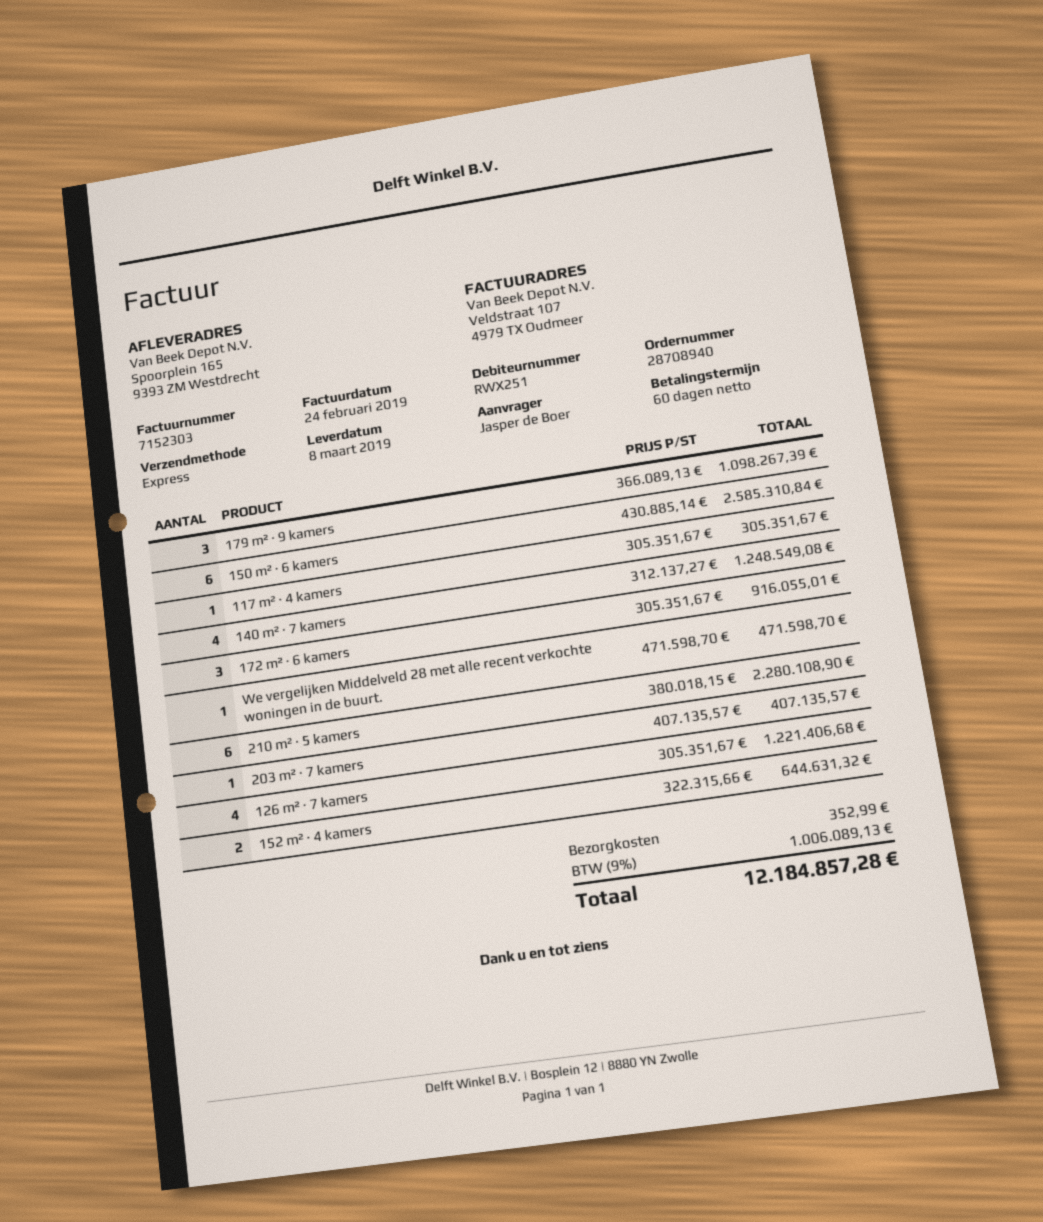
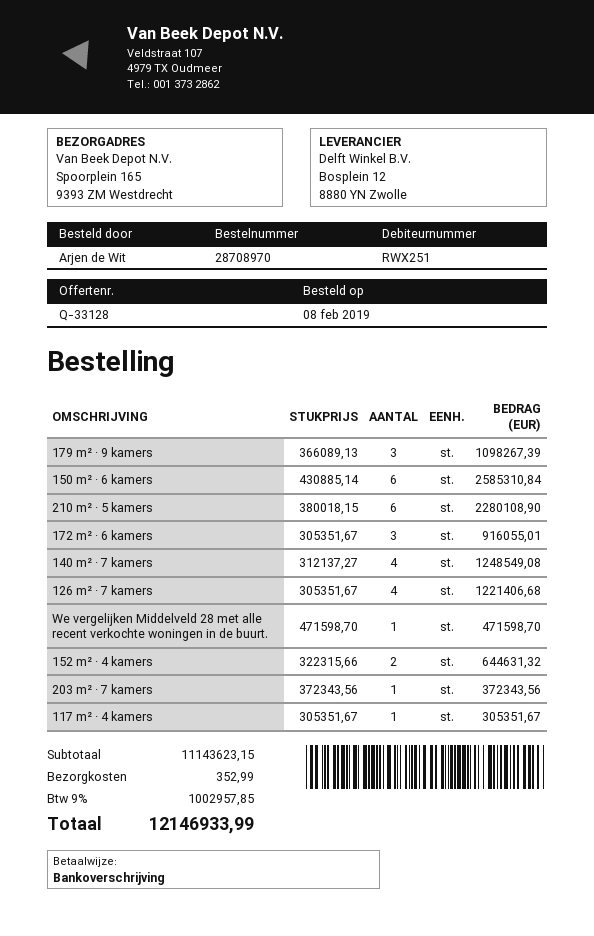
order number: 28708940 -> 28708970
ordered by: Jasper de Boer -> Arjen de Wit
203 m² · 7 kamers: 1 x 407135.57 = 407135.57 -> 1 x 372343.56 = 372343.56
tax: 9% = 1006089.13 -> 9% = 1002957.85
total: 12184857.28 -> 12146933.99

